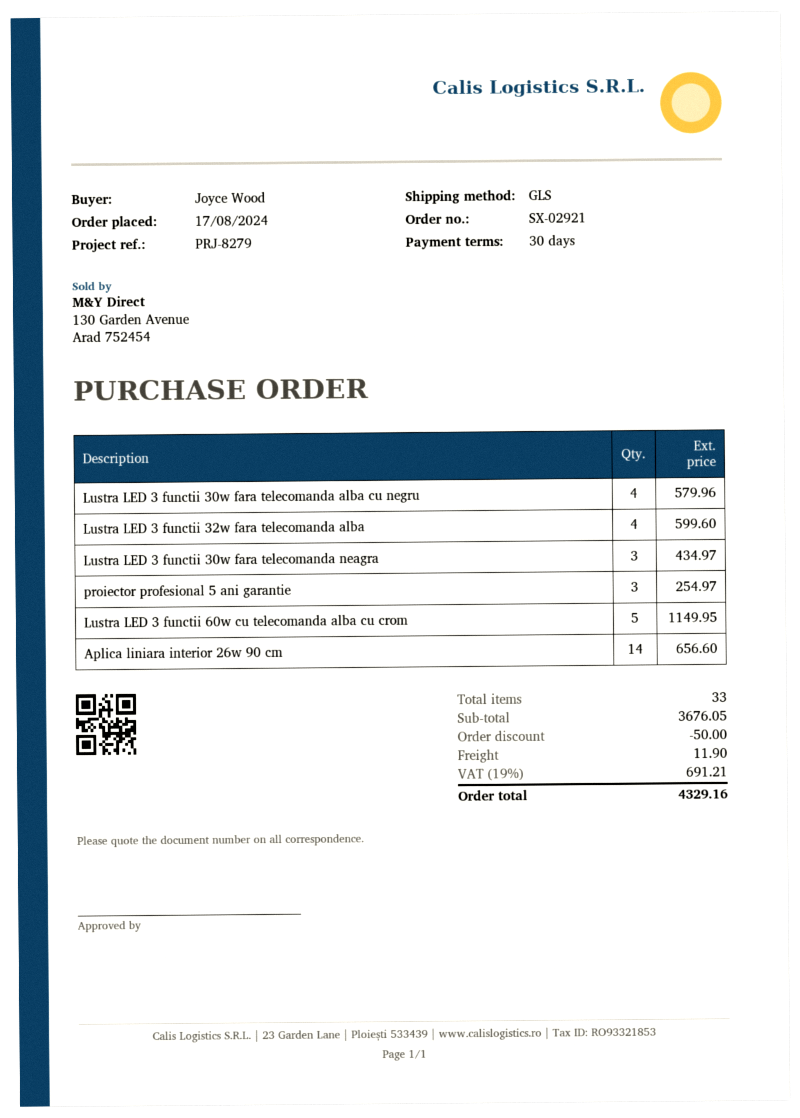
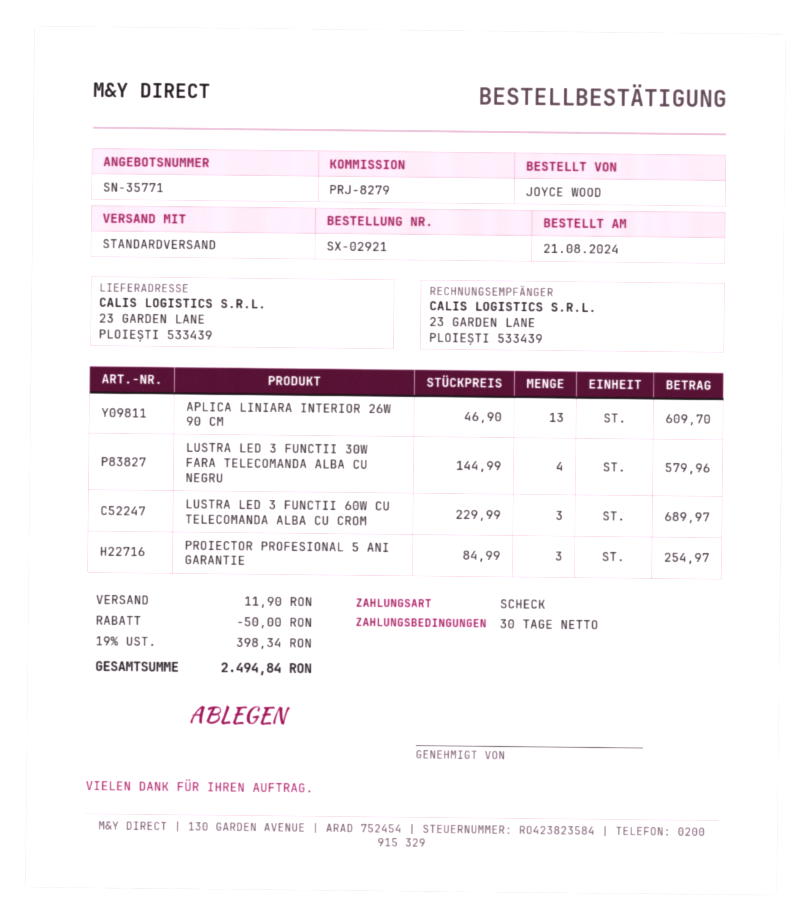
order date: 2024-08-17 -> 2024-08-21
shipping method: GLS -> standard
Lustra LED 3 functii 32w fara telecomanda alba: 4 for 599.60 -> none
Lustra LED 3 functii 30w fara telecomanda neagra: 3 for 434.97 -> none
Lustra LED 3 functii 60w cu telecomanda alba cu crom: 5 for 1149.95 -> 3 for 689.97
Aplica liniara interior 26w 90 cm: 14 for 656.60 -> 13 for 609.70
tax: 19% = 691.21 -> 19% = 398.34
total: 4329.16 -> 2494.84

